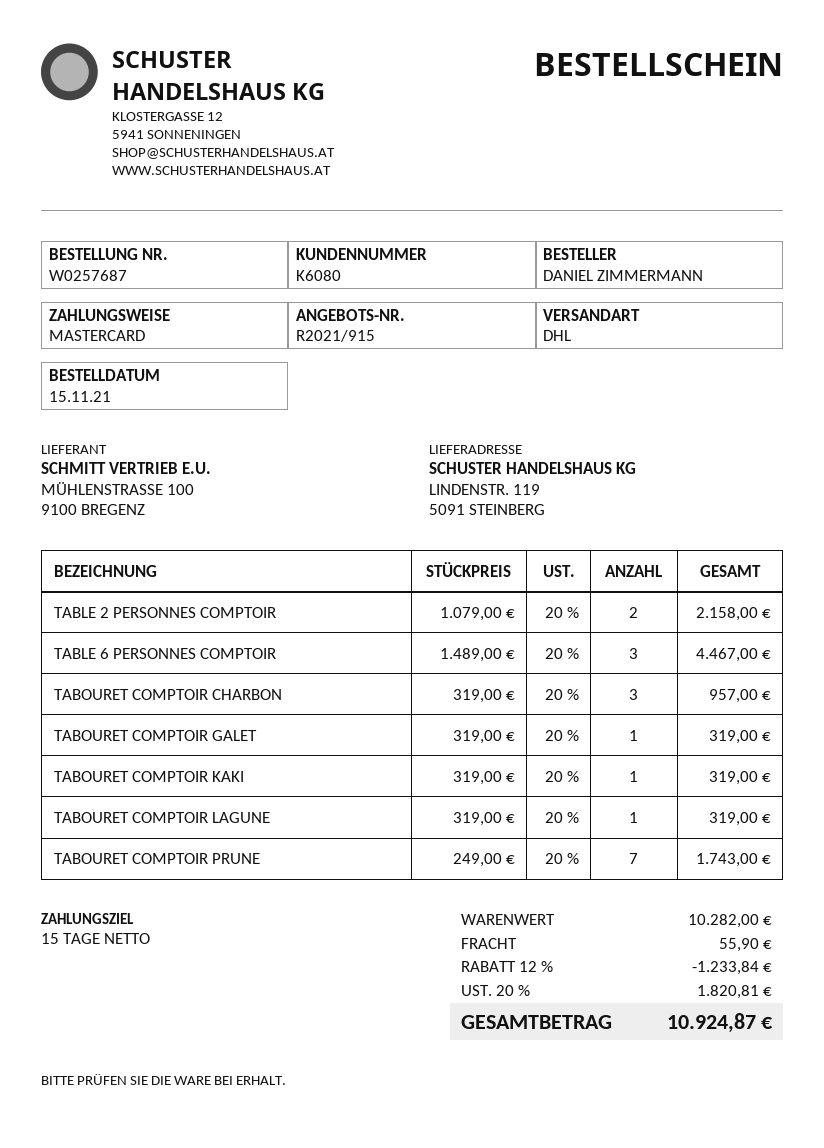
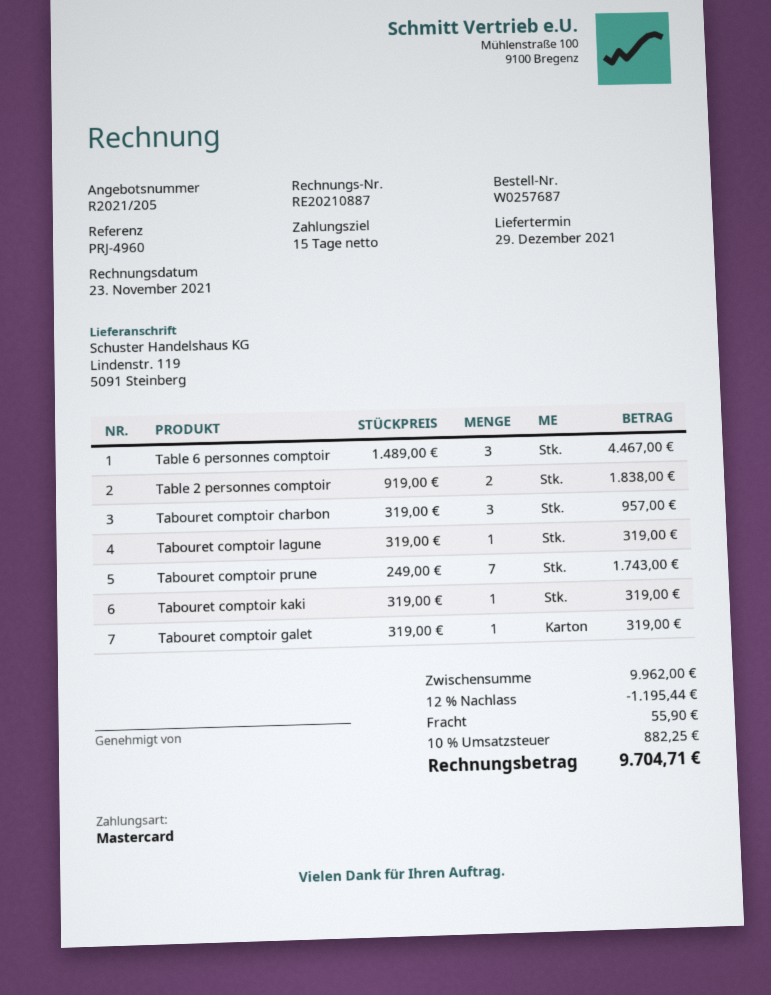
quote number: R2021/915 -> R2021/205
TABLE 2 PERSONNES COMPTOIR: 2 x 1079.00 = 2158.00 -> 2 x 919.00 = 1838.00
subtotal: 10282.00 -> 9962.00
discount: 12% = 1233.84 -> 12% = 1195.44
tax: 20% = 1820.81 -> 10% = 882.25
total: 10924.87 -> 9704.71

